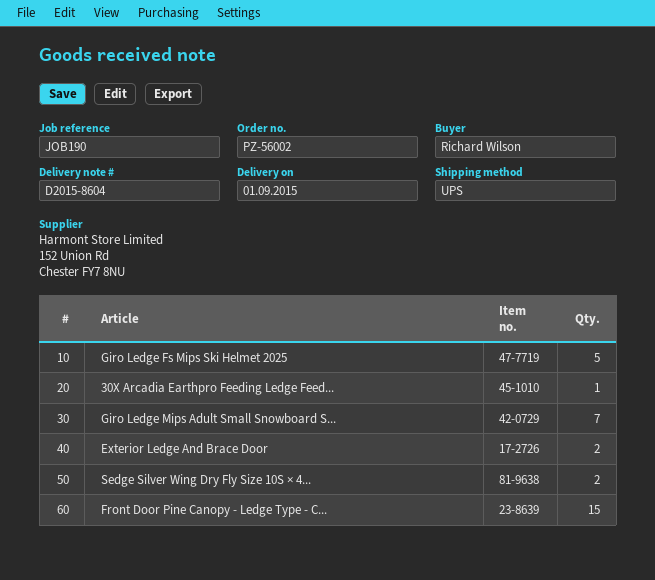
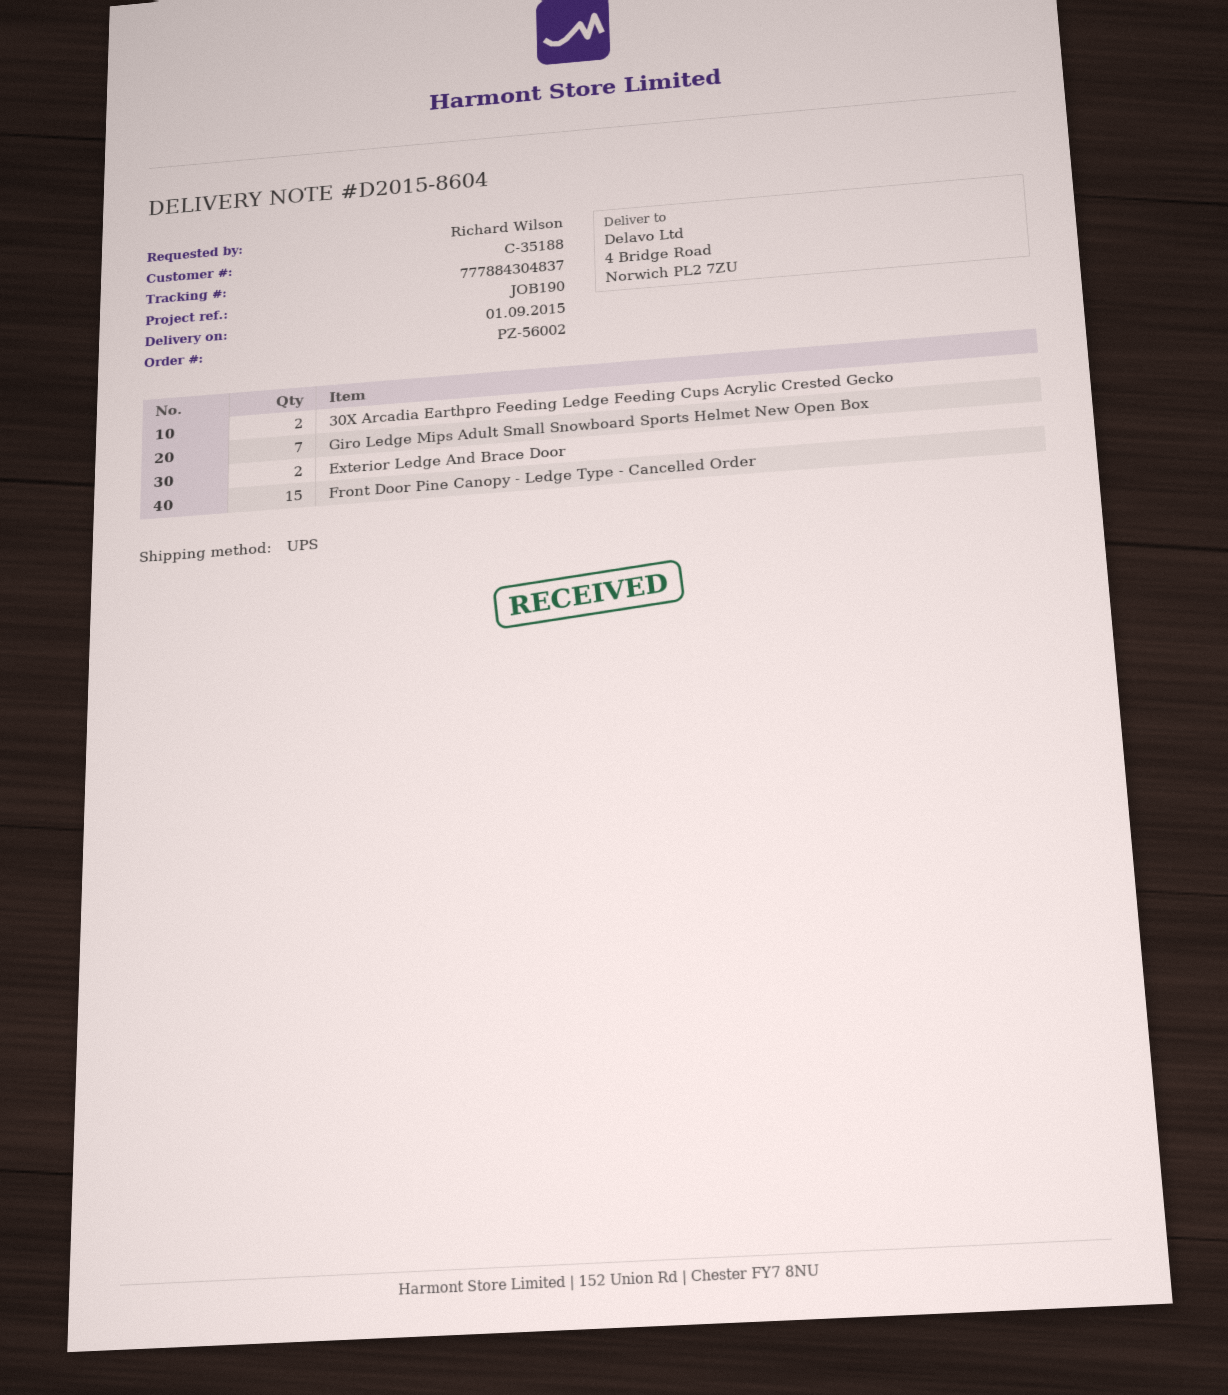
Giro Ledge Fs Mips Ski Helmet 2025: 5 -> none
30X Arcadia Earthpro Feeding Ledge Feed...: 1 -> 2
Sedge Silver Wing Dry Fly Size 10S × 4...: 2 -> none

